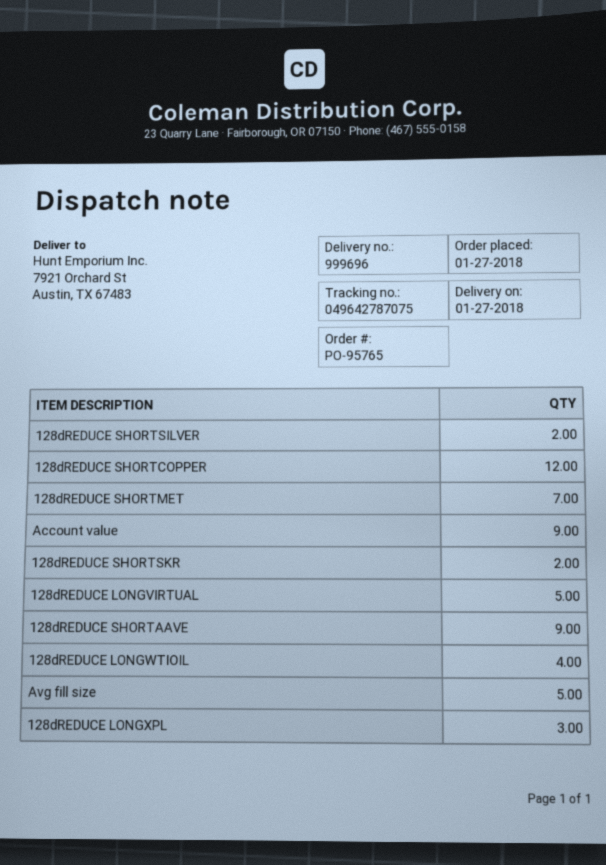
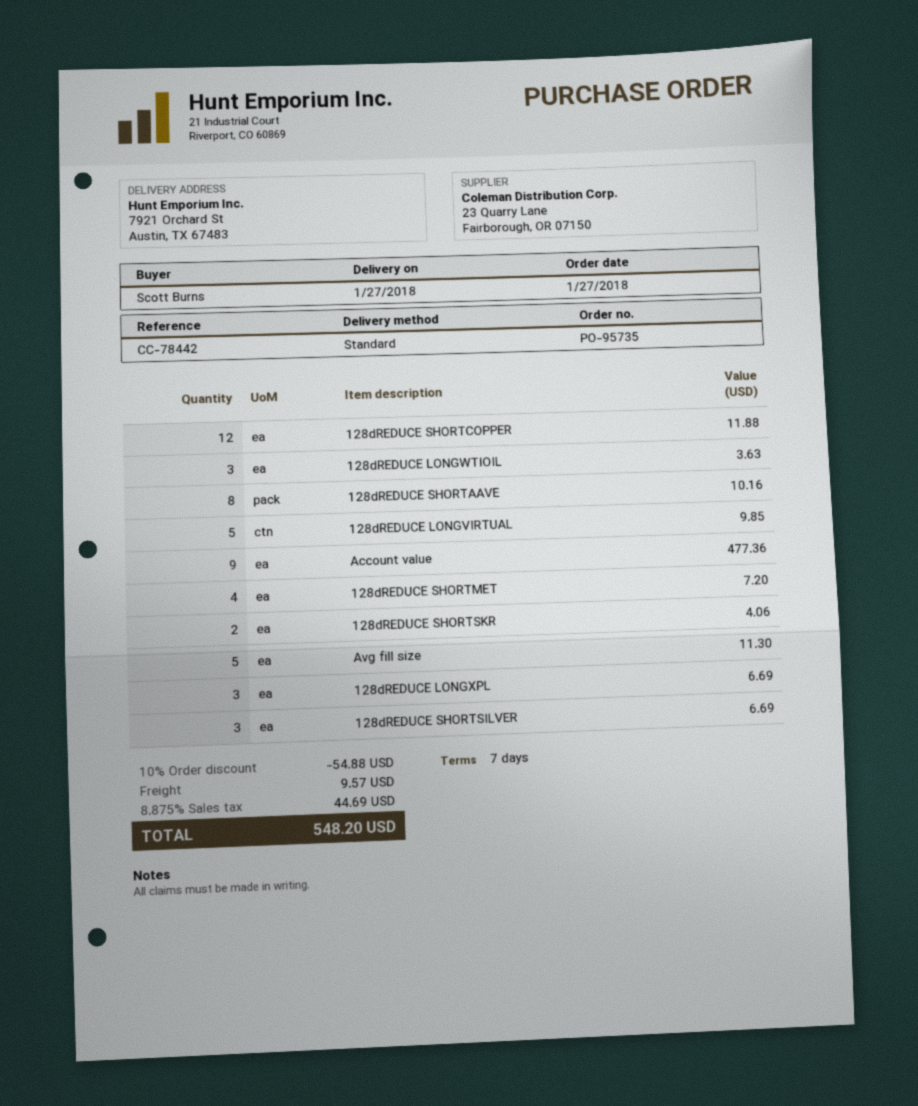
order number: PO-95765 -> PO-95735
128dREDUCE SHORTSILVER: 2 -> 3
128dREDUCE SHORTMET: 7 -> 4
128dREDUCE SHORTAAVE: 9 -> 8
128dREDUCE LONGWTIOIL: 4 -> 3

